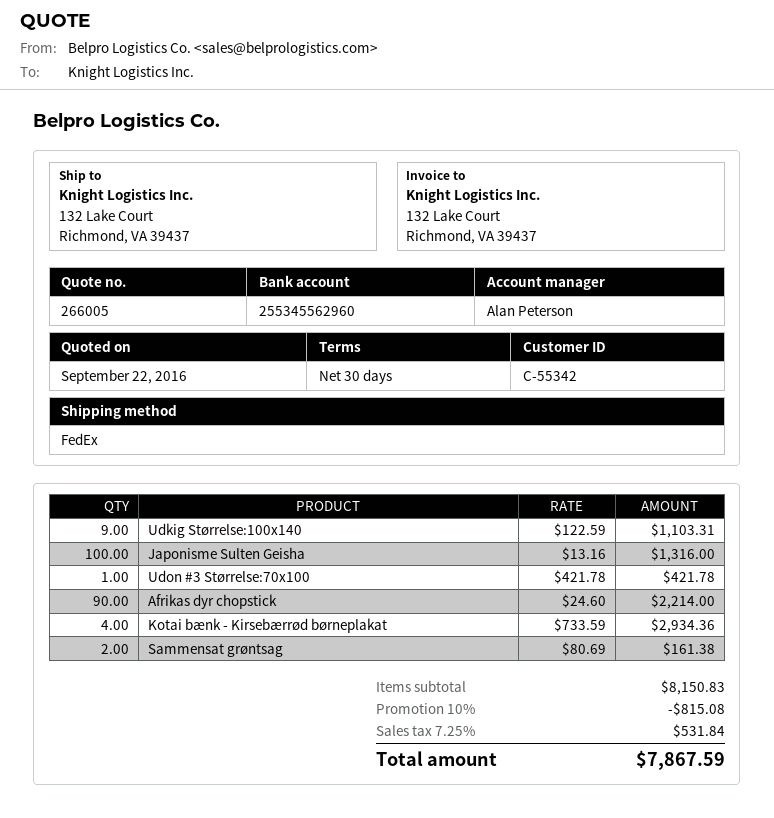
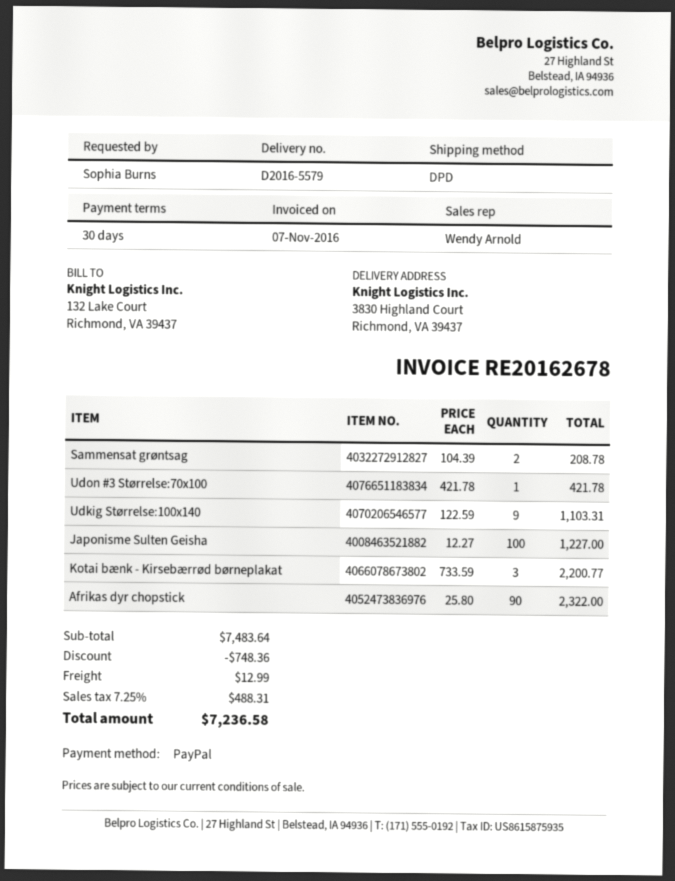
sales rep: Alan Peterson -> Wendy Arnold
shipping method: FedEx -> DPD
ship to: 132 Lake Court, Richmond, VA 39437 -> 3830 Highland Court, Richmond, VA 39437
Japonisme Sulten Geisha: 100 x 13.16 = 1316.00 -> 100 x 12.27 = 1227.00
Afrikas dyr chopstick: 90 x 24.60 = 2214.00 -> 90 x 25.80 = 2322.00
Kotai bænk - Kirsebærrød børneplakat: 4 x 733.59 = 2934.36 -> 3 x 733.59 = 2200.77
Sammensat grøntsag: 2 x 80.69 = 161.38 -> 2 x 104.39 = 208.78
subtotal: 8150.83 -> 7483.64
discount: 815.08 -> 748.36
shipping: none -> 12.99
tax: 7.25% = 531.84 -> 7.25% = 488.31
total: 7867.59 -> 7236.58

